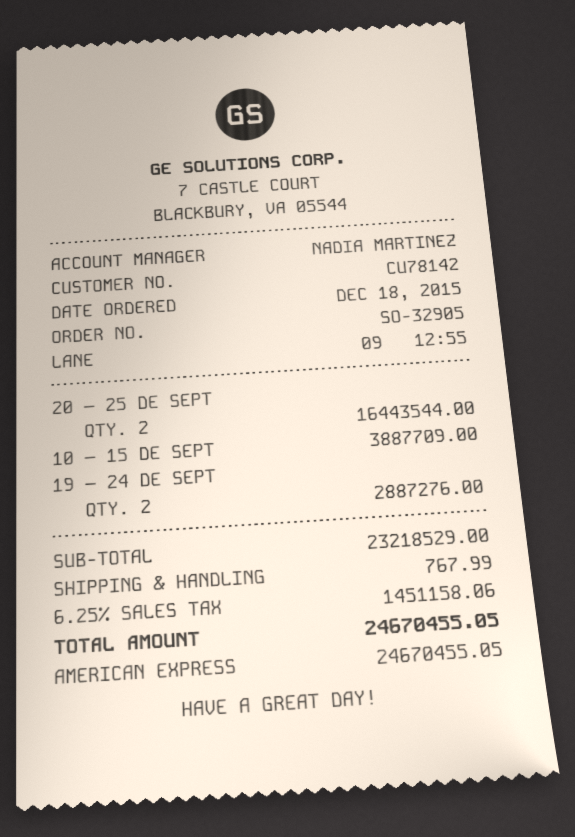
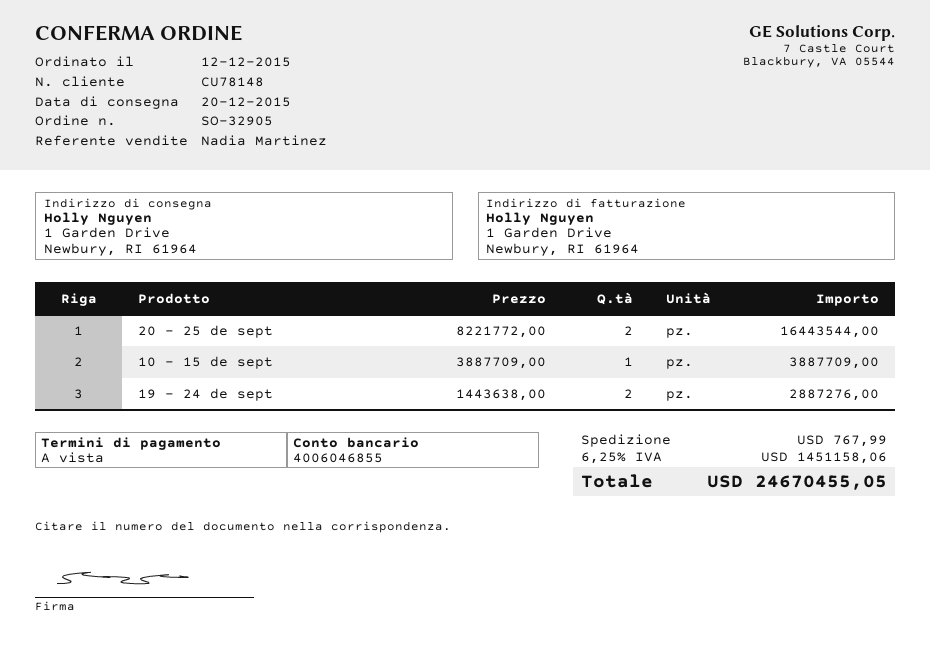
order date: 2015-12-18 -> 2015-12-12
customer number: CU78142 -> CU78148

